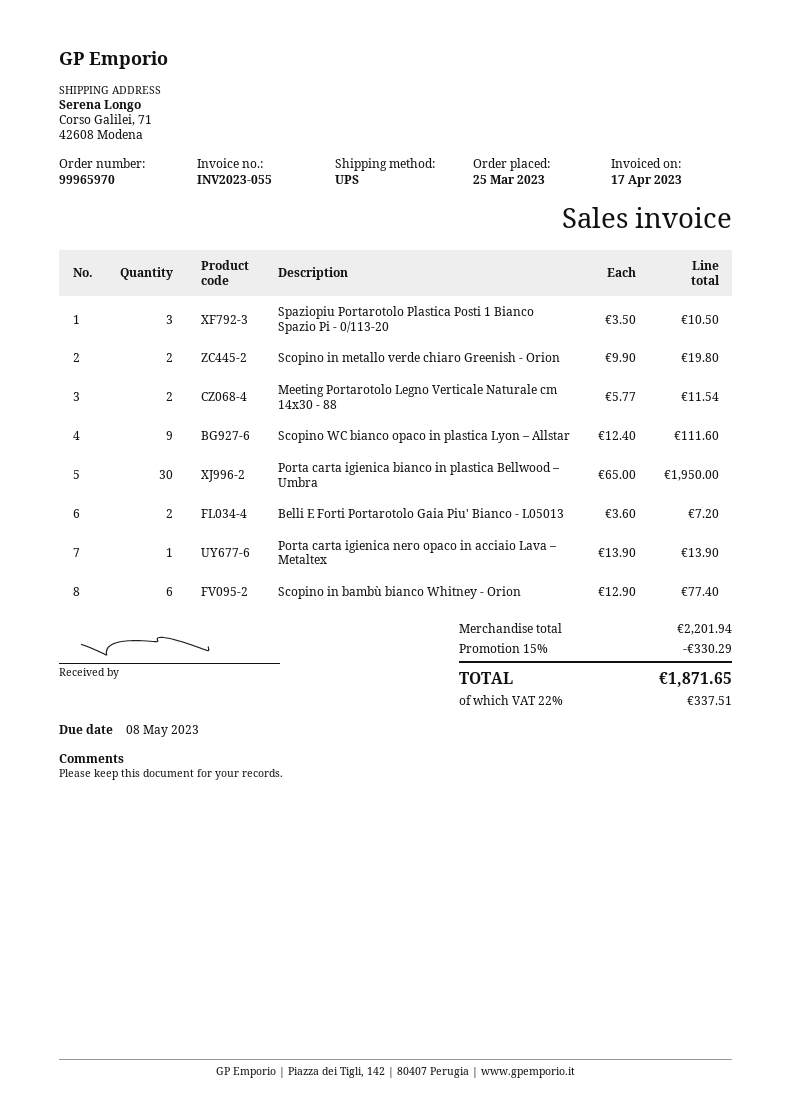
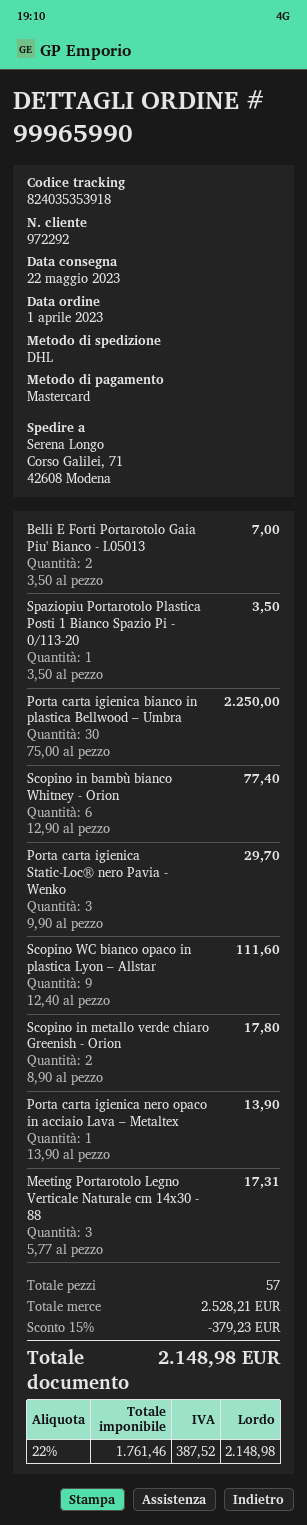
order number: 99965970 -> 99965990
order date: 2023-03-25 -> 2023-04-01
shipping method: UPS -> DHL
Spaziopiu Portarotolo Plastica Posti 1 Bianco Spazio Pi - 0/113-20: 3 x 3.50 = 10.50 -> 1 x 3.50 = 3.50
Scopino in metallo verde chiaro Greenish - Orion: 2 x 9.90 = 19.80 -> 2 x 8.90 = 17.80
Meeting Portarotolo Legno Verticale Naturale cm 14x30 - 88: 2 x 5.77 = 11.54 -> 3 x 5.77 = 17.31
Porta carta igienica bianco in plastica Bellwood – Umbra: 30 x 65.00 = 1950.00 -> 30 x 75.00 = 2250.00
Belli E Forti Portarotolo Gaia Piu' Bianco - L05013: 2 x 3.60 = 7.20 -> 2 x 3.50 = 7.00
Porta carta igienica Static-Loc® nero Pavia - Wenko: none -> 3 x 9.90 = 29.70
subtotal: 2201.94 -> 2528.21
discount: 15% = 330.29 -> 15% = 379.23
tax: 22% = 337.51 -> 22% = 387.52
total: 1871.65 -> 2148.98

